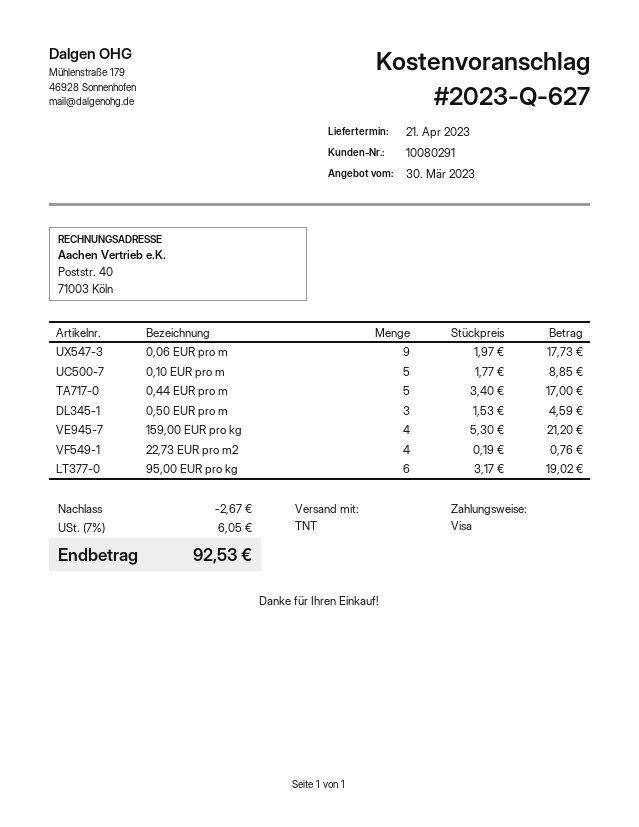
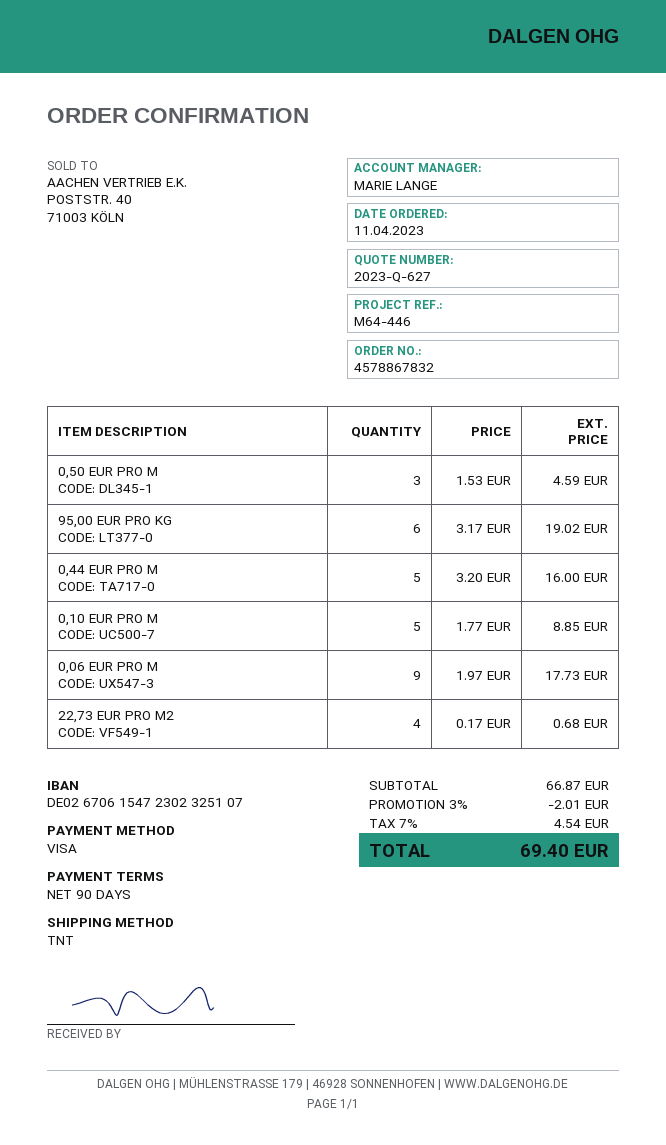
0,44 EUR pro m: 5 x 3.40 = 17.00 -> 5 x 3.20 = 16.00
159,00 EUR pro kg: 4 x 5.30 = 21.20 -> none
22,73 EUR pro m2: 4 x 0.19 = 0.76 -> 4 x 0.17 = 0.68
discount: 2.67 -> 2.01
tax: 7% = 6.05 -> 7% = 4.54
total: 92.53 -> 69.40

